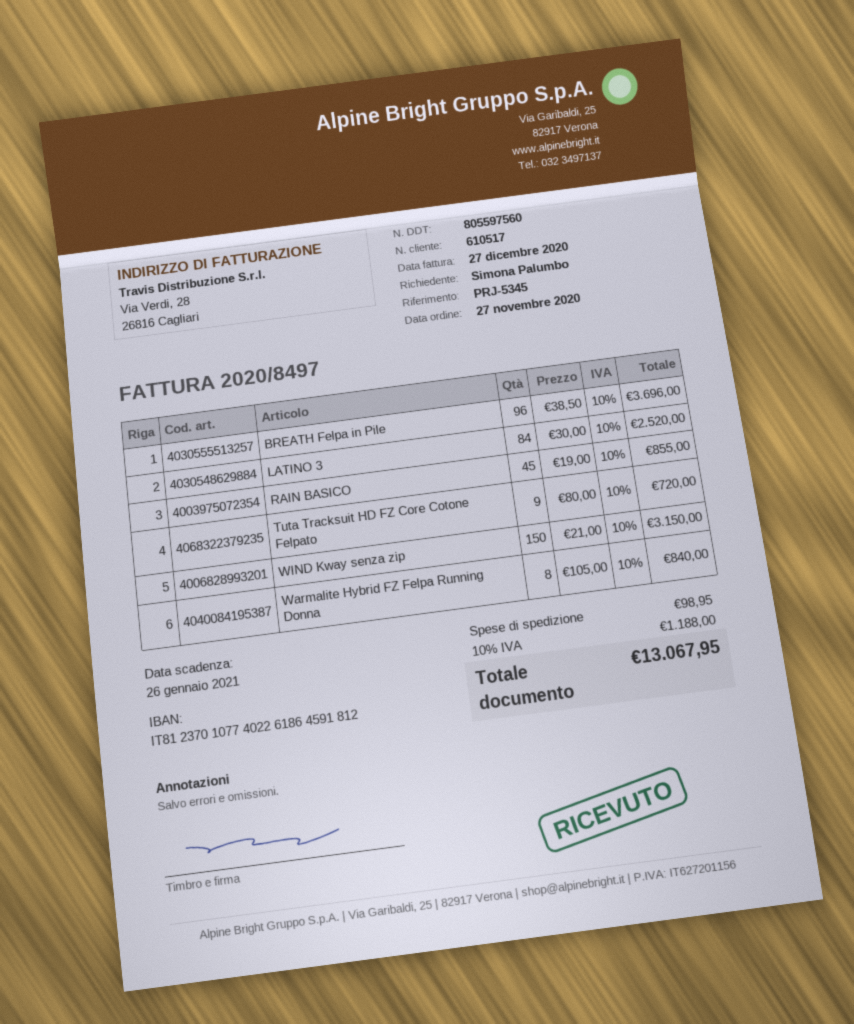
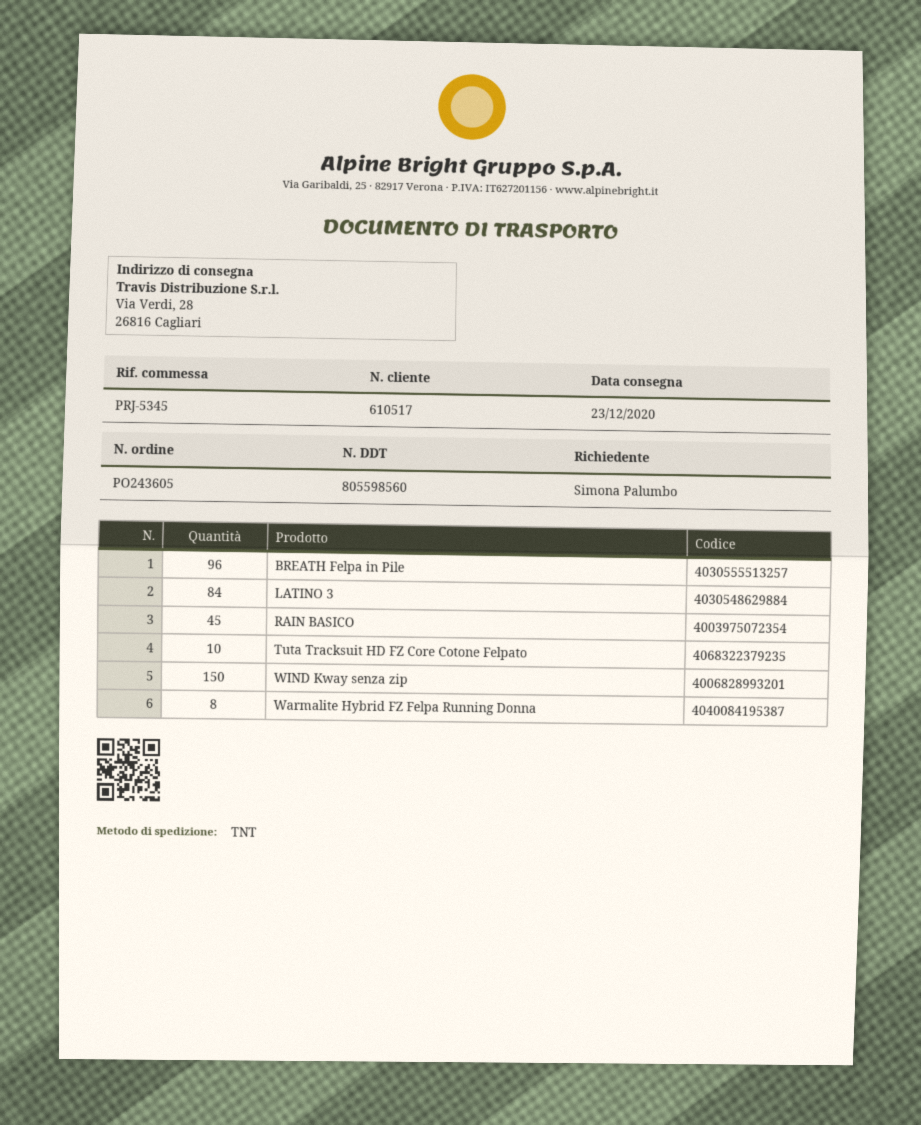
delivery note number: 805597560 -> 805598560
Tuta Tracksuit HD FZ Core Cotone Felpato: 9 -> 10

